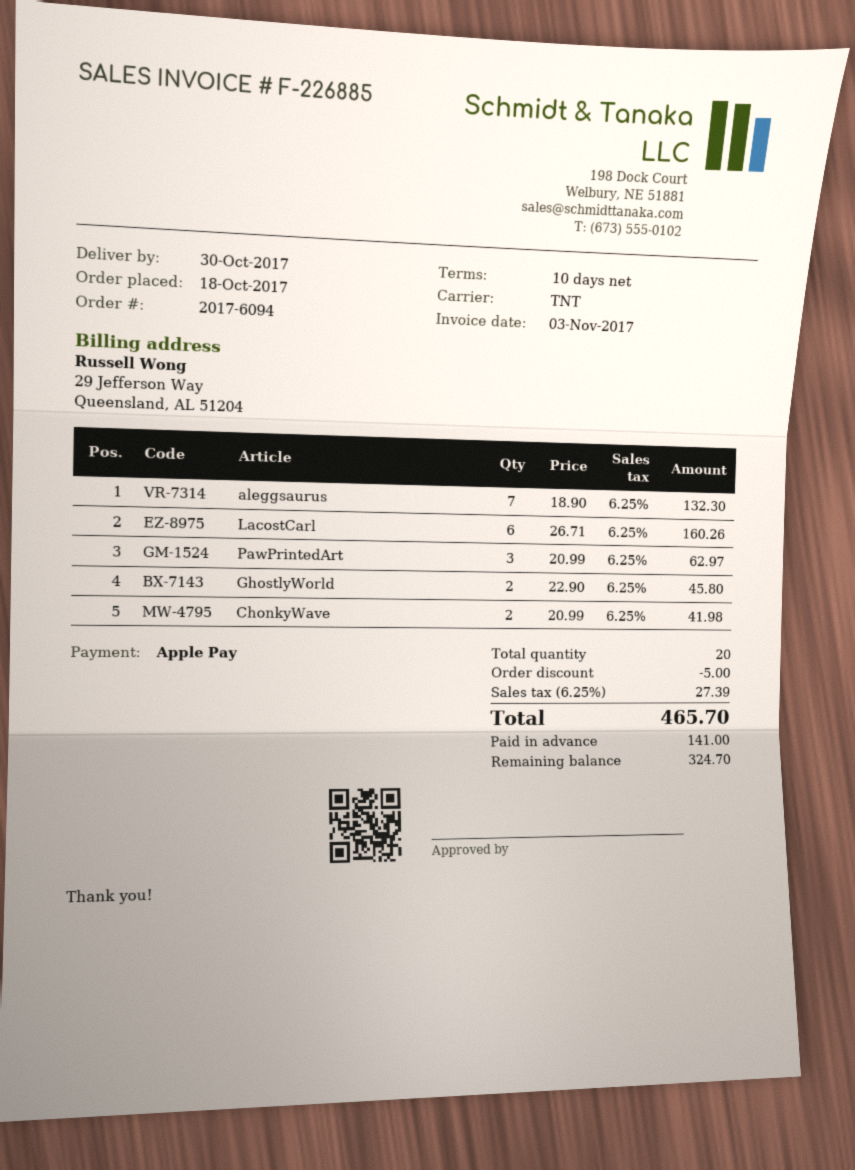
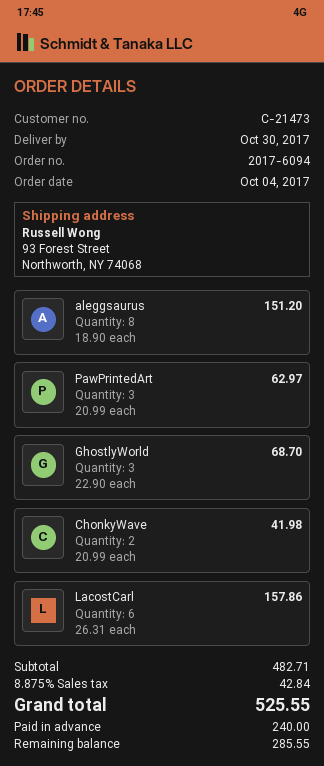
order date: 2017-10-18 -> 2017-10-04
aleggsaurus: 7 x 18.90 = 132.30 -> 8 x 18.90 = 151.20
LacostCarl: 6 x 26.71 = 160.26 -> 6 x 26.31 = 157.86
GhostlyWorld: 2 x 22.90 = 45.80 -> 3 x 22.90 = 68.70
discount: 5.00 -> none
tax: 6.25% = 27.39 -> 8.875% = 42.84
total: 465.70 -> 525.55
deposit: 141.00 -> 240.00
balance: 324.70 -> 285.55

